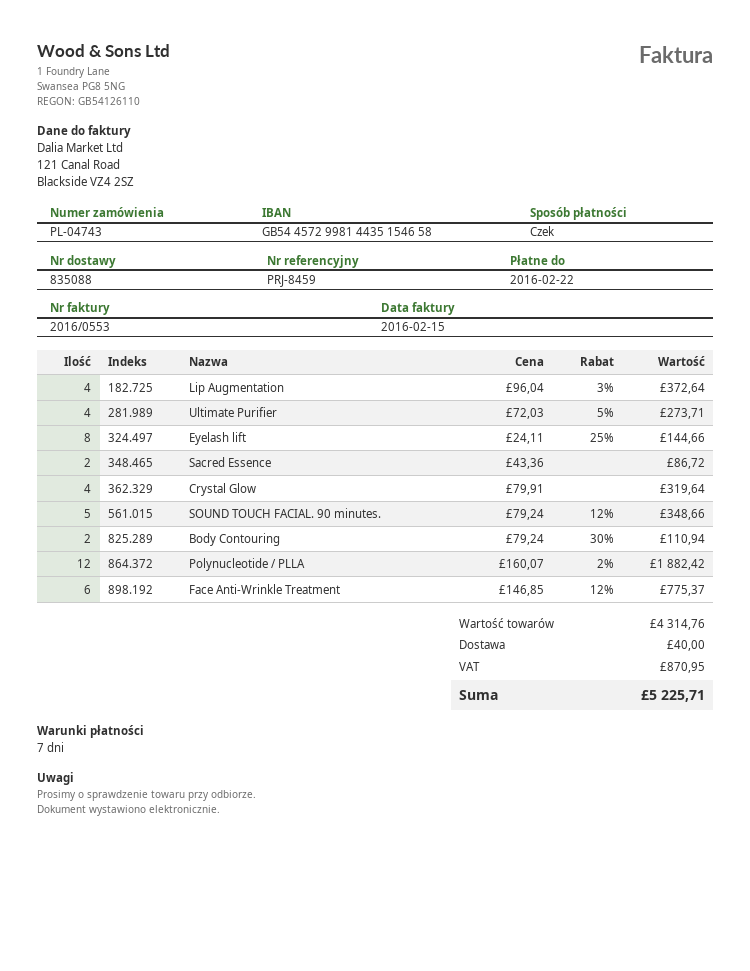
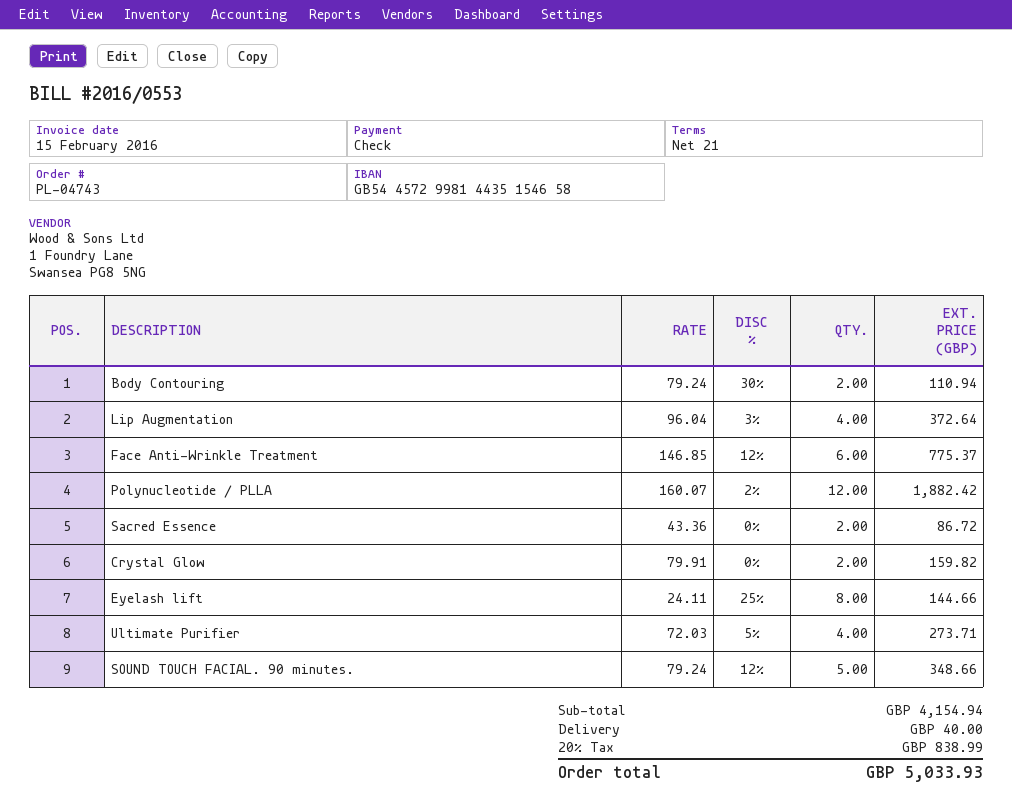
payment terms: 7 days -> 21 days
Crystal Glow: 4 x 79.91 = 319.64 -> 2 x 79.91 = 159.82
subtotal: 4314.76 -> 4154.94
tax: 870.95 -> 838.99
total: 5225.71 -> 5033.93

